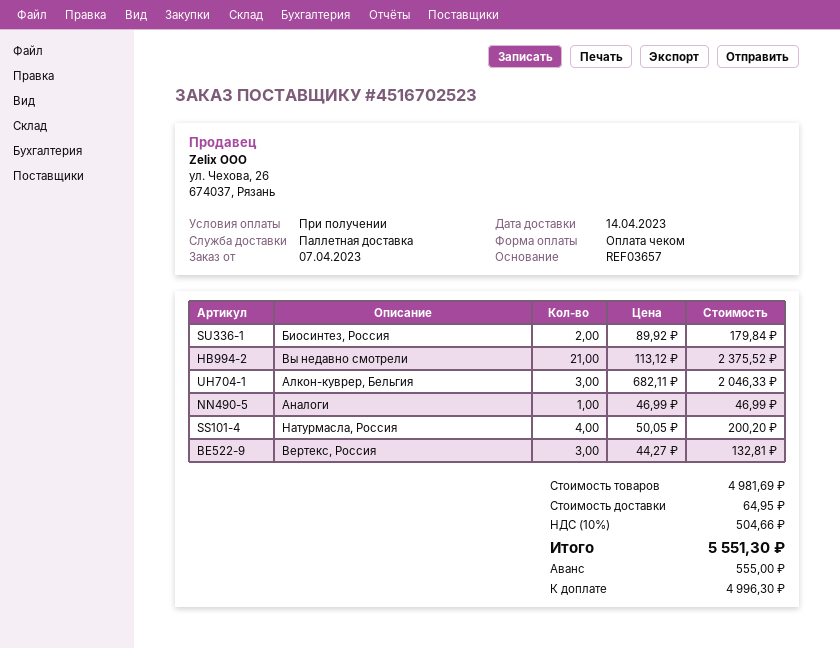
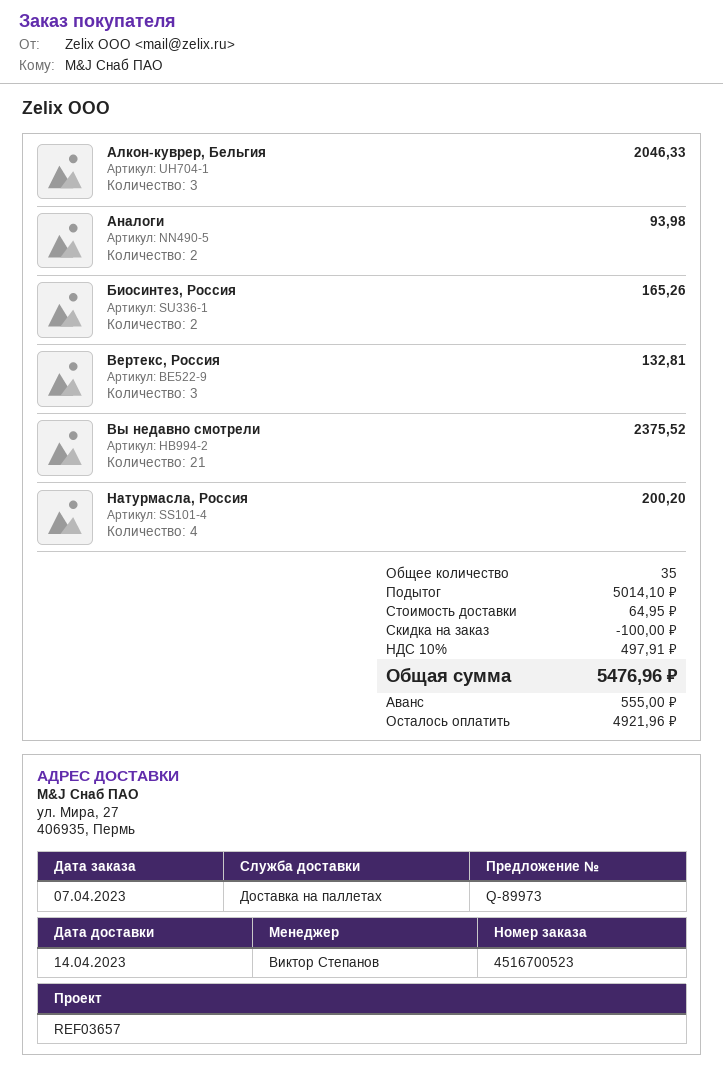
order number: 4516702523 -> 4516700523
Биосинтез, Россия: 2 for 179.84 -> 2 for 165.26
Аналоги: 1 for 46.99 -> 2 for 93.98
subtotal: 4981.69 -> 5014.10
discount: none -> 100.00
tax: 10% = 504.66 -> 10% = 497.91
total: 5551.30 -> 5476.96
balance: 4996.30 -> 4921.96

